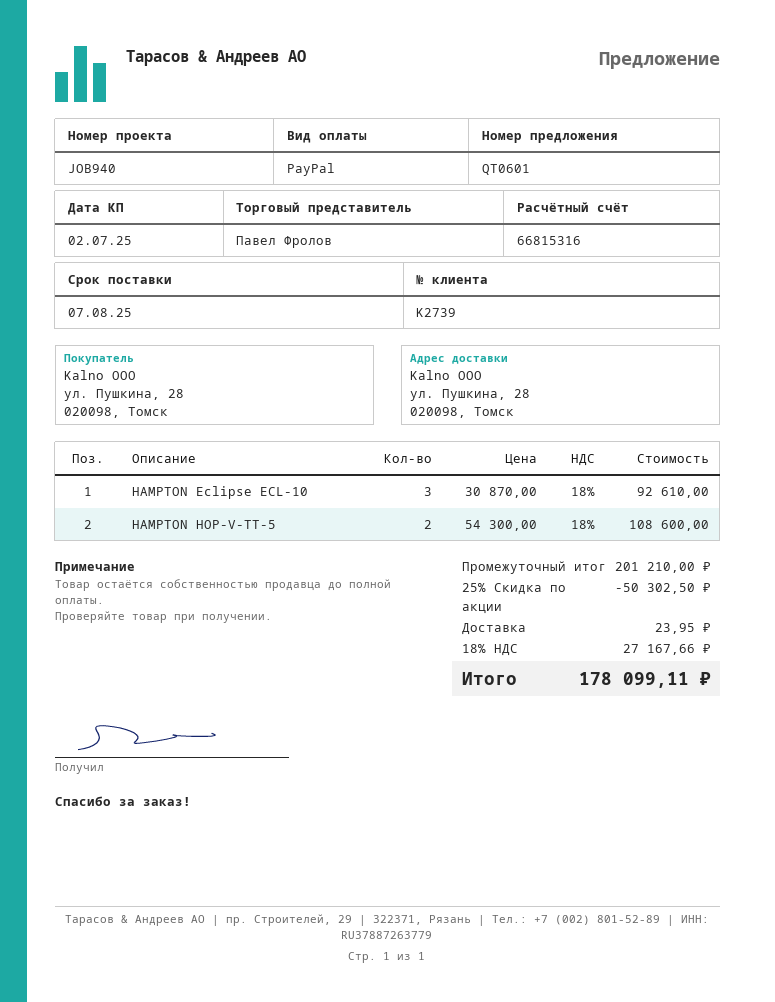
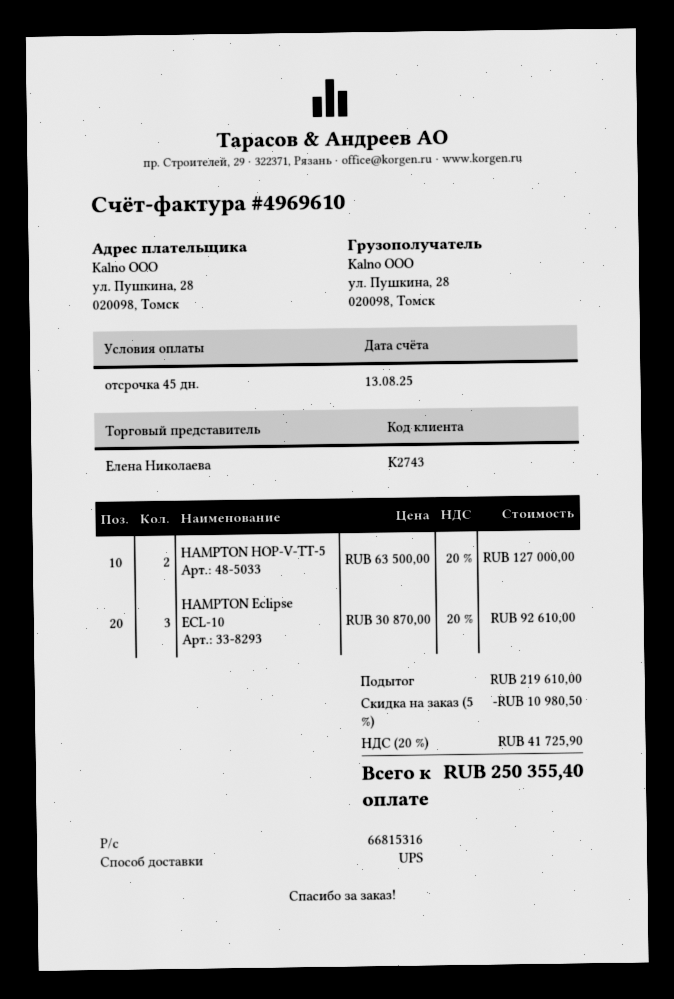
customer number: K2739 -> K2743
sales rep: Павел Фролов -> Елена Николаева
HAMPTON HOP-V-TT-5: 2 x 54300.00 = 108600.00 -> 2 x 63500.00 = 127000.00
subtotal: 201210.00 -> 219610.00
discount: 25% = 50302.50 -> 5% = 10980.50
shipping: 23.95 -> none
tax: 18% = 27167.66 -> 20% = 41725.90
total: 178099.11 -> 250355.40

